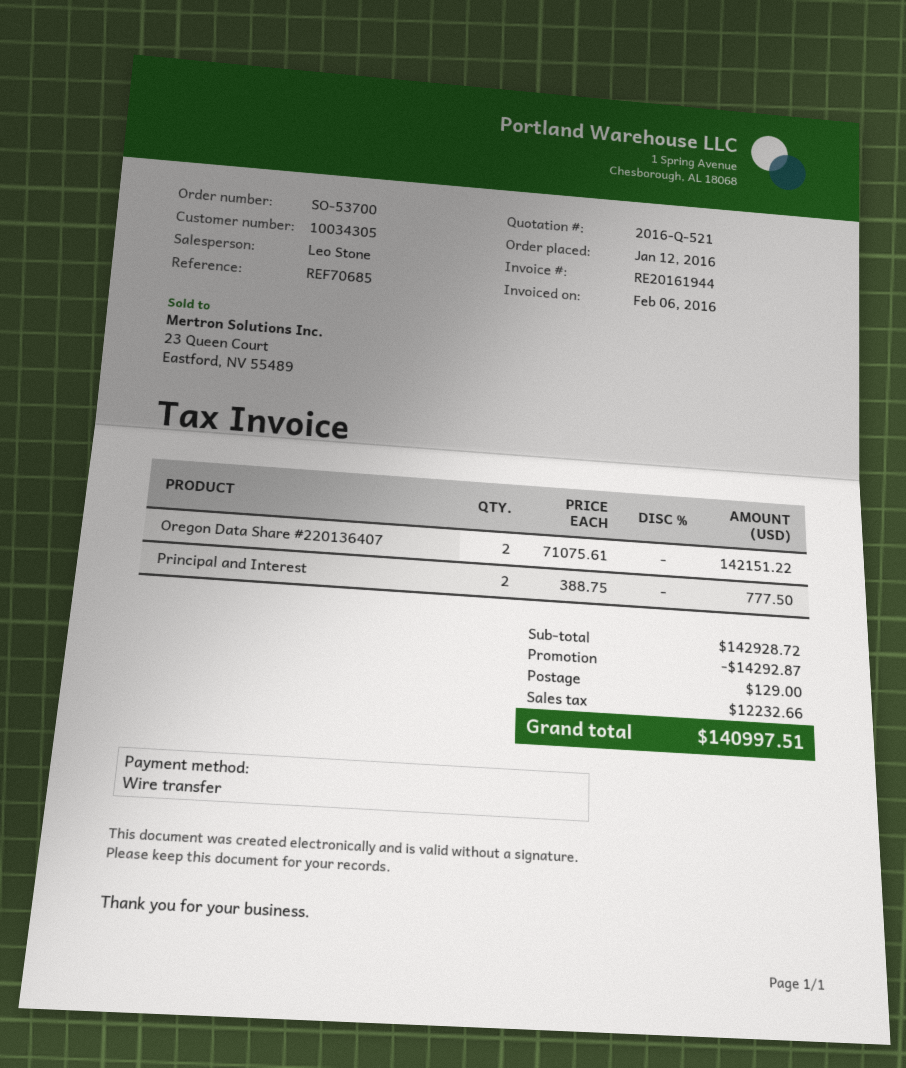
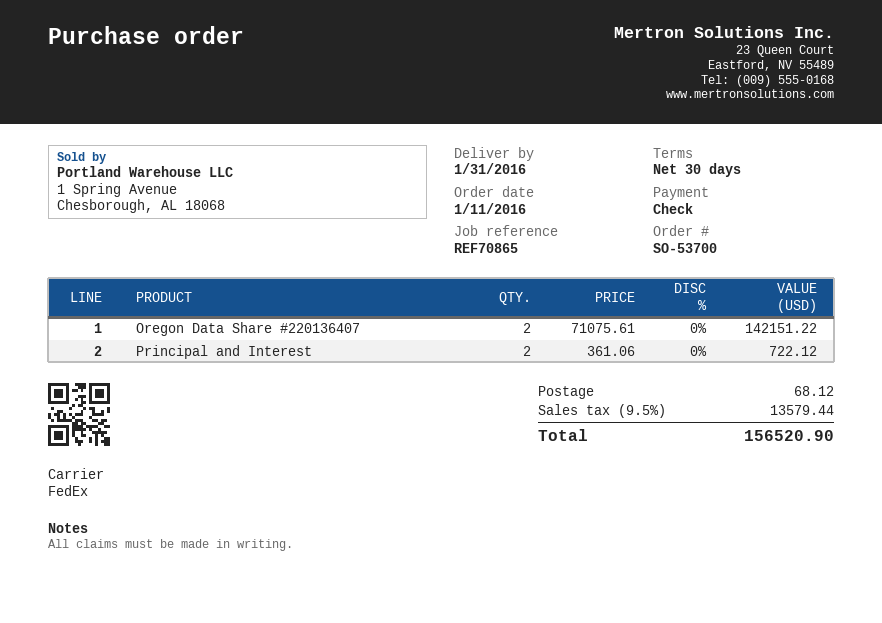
order date: 2016-01-12 -> 2016-01-11
reference: REF70685 -> REF70865
payment method: bank transfer -> cheque
Principal and Interest: 2 x 388.75 = 777.50 -> 2 x 361.06 = 722.12
discount: 14292.87 -> none
shipping: 129.00 -> 68.12
tax: 12232.66 -> 13579.44
total: 140997.51 -> 156520.90

